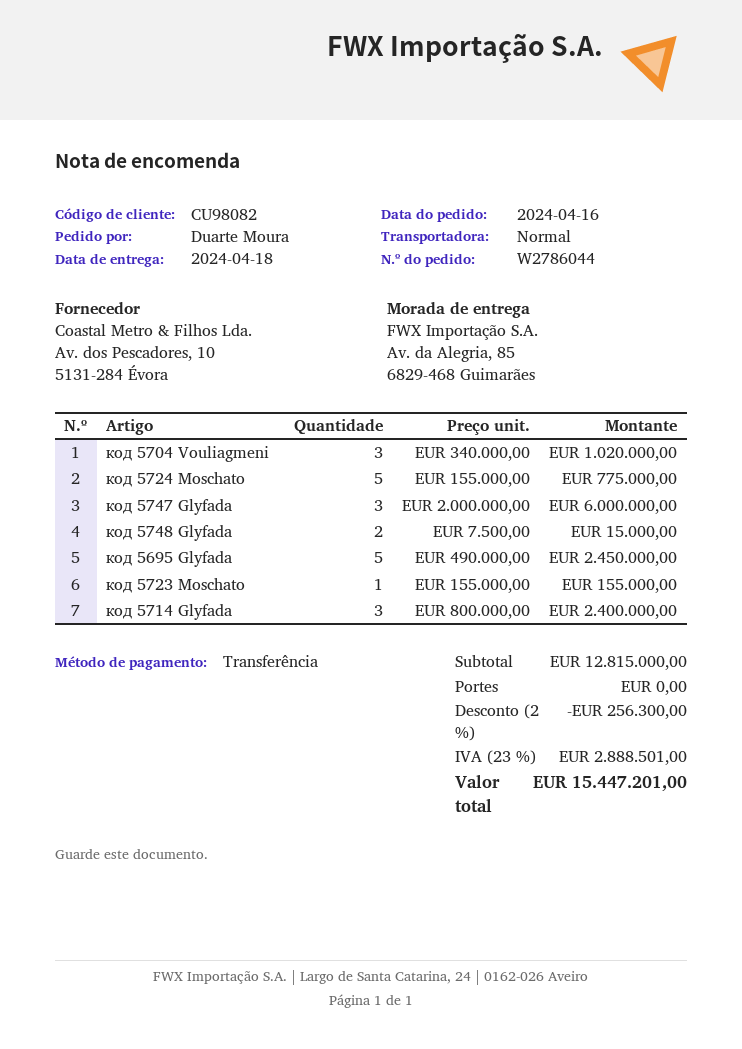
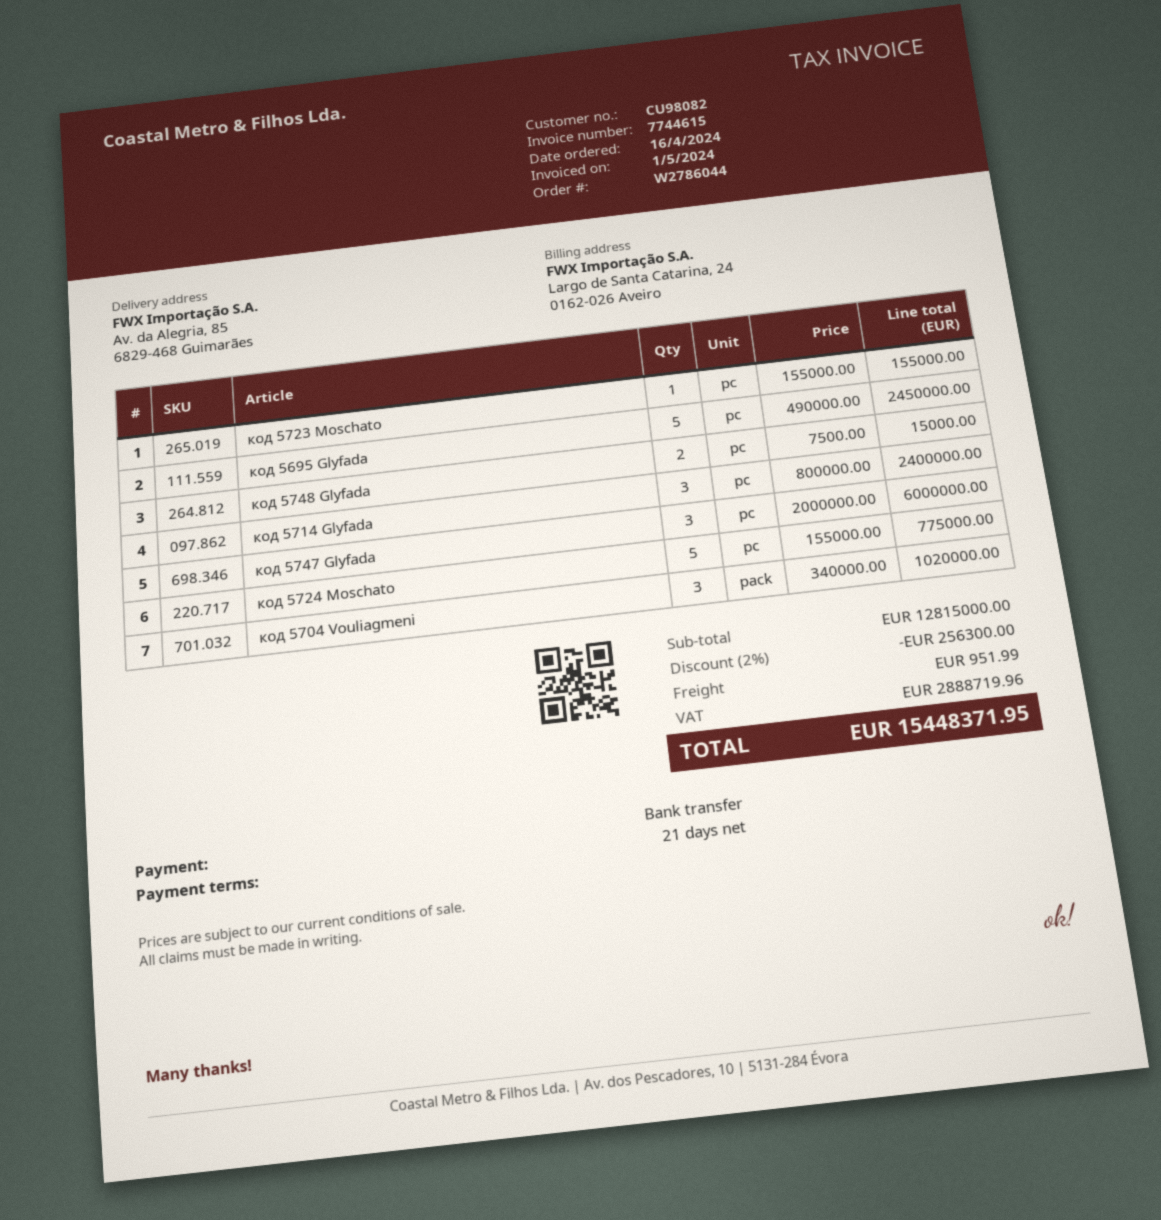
shipping: 0.00 -> 951.99
tax: 2888501.00 -> 2888719.96
total: 15447201.00 -> 15448371.95

